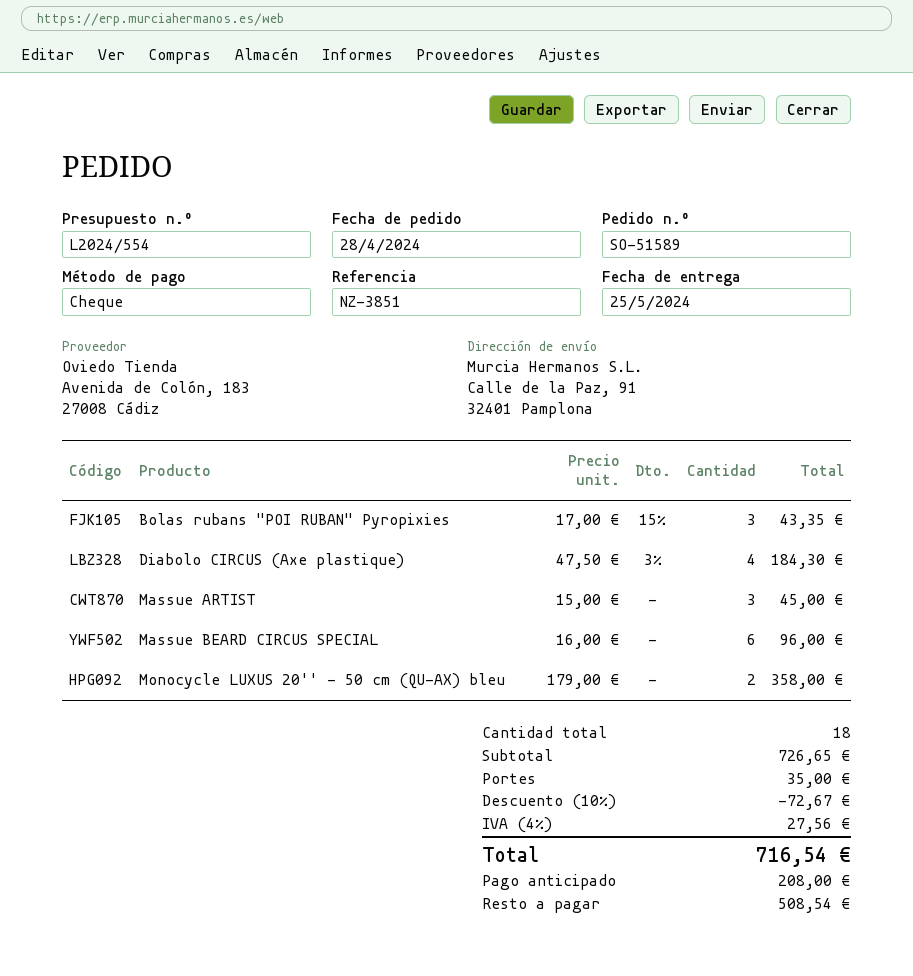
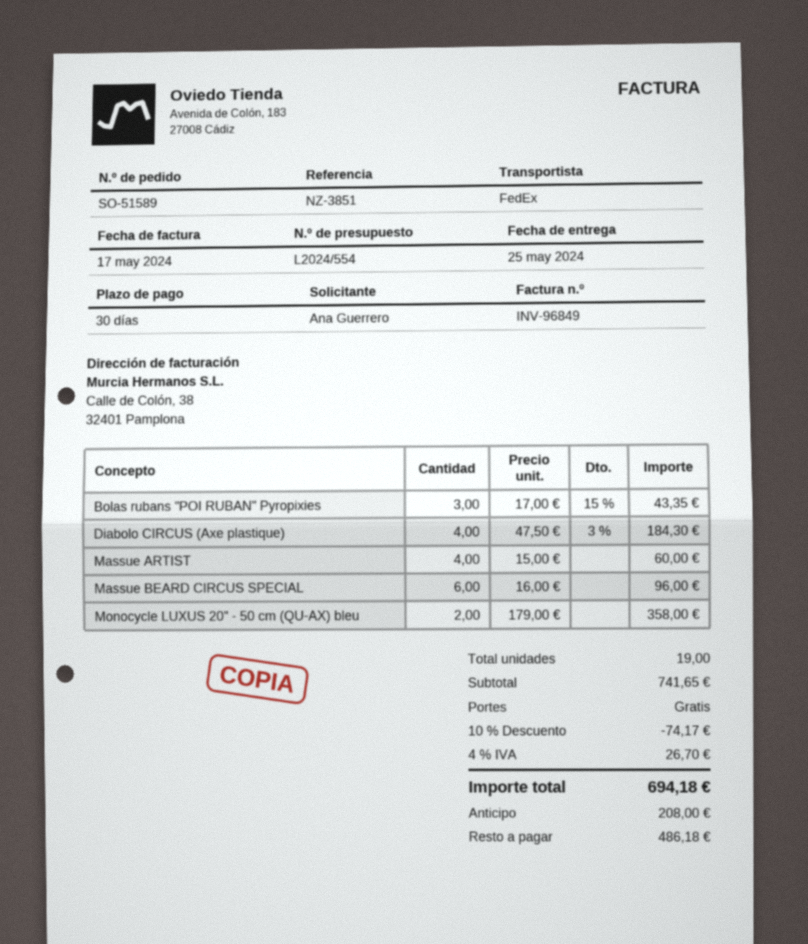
Massue ARTIST: 3 x 15.00 = 45.00 -> 4 x 15.00 = 60.00
total quantity: 18 -> 19
subtotal: 726.65 -> 741.65
discount: 10% = 72.67 -> 10% = 74.17
shipping: 35.00 -> 0.00
tax: 4% = 27.56 -> 4% = 26.70
total: 716.54 -> 694.18
balance: 508.54 -> 486.18

